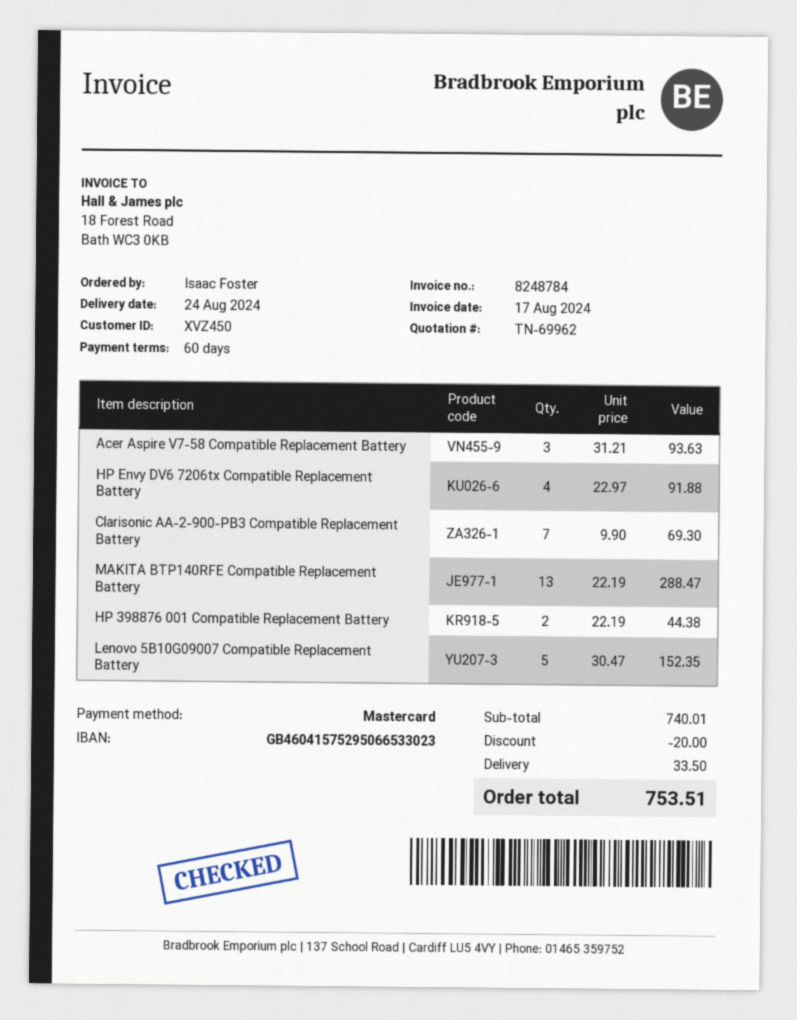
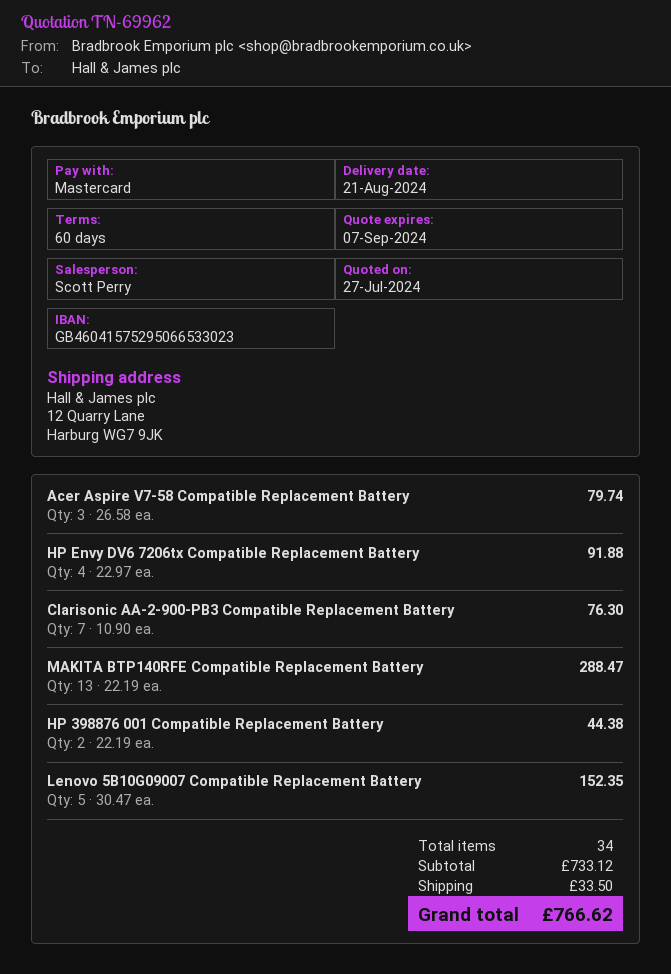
delivery date: 2024-08-24 -> 2024-08-21
Acer Aspire V7-58 Compatible Replacement Battery: 3 x 31.21 = 93.63 -> 3 x 26.58 = 79.74
Clarisonic AA-2-900-PB3 Compatible Replacement Battery: 7 x 9.90 = 69.30 -> 7 x 10.90 = 76.30
subtotal: 740.01 -> 733.12
discount: 20.00 -> none
total: 753.51 -> 766.62

